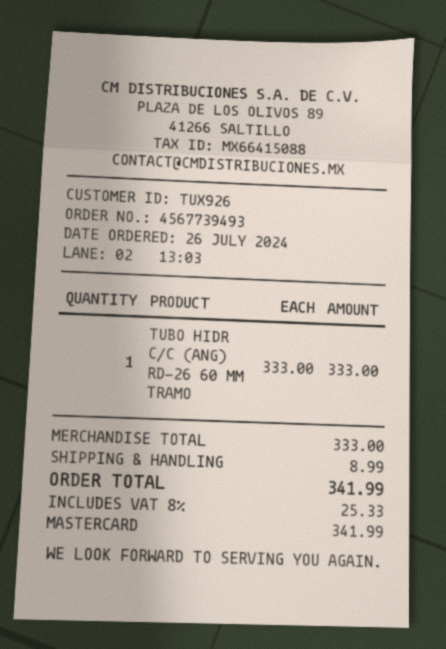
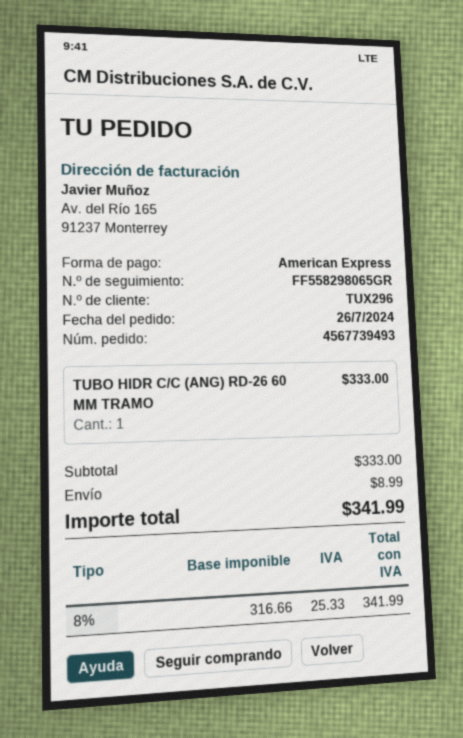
customer number: TUX926 -> TUX296
payment method: Mastercard -> American Express

